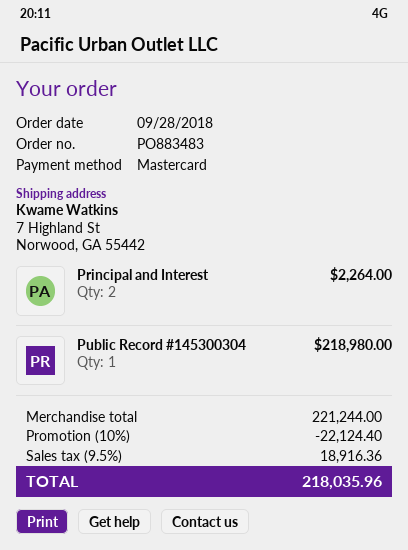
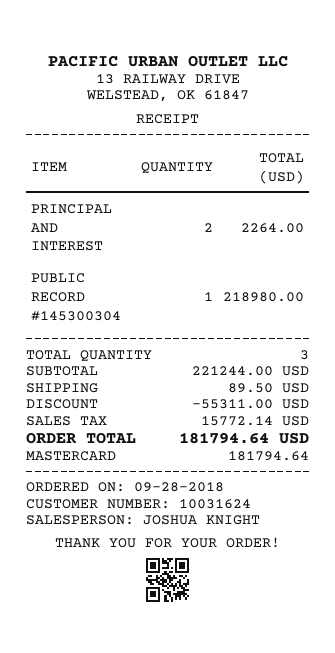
discount: 22124.40 -> 55311.00
shipping: none -> 89.50
tax: 18916.36 -> 15772.14
total: 218035.96 -> 181794.64

